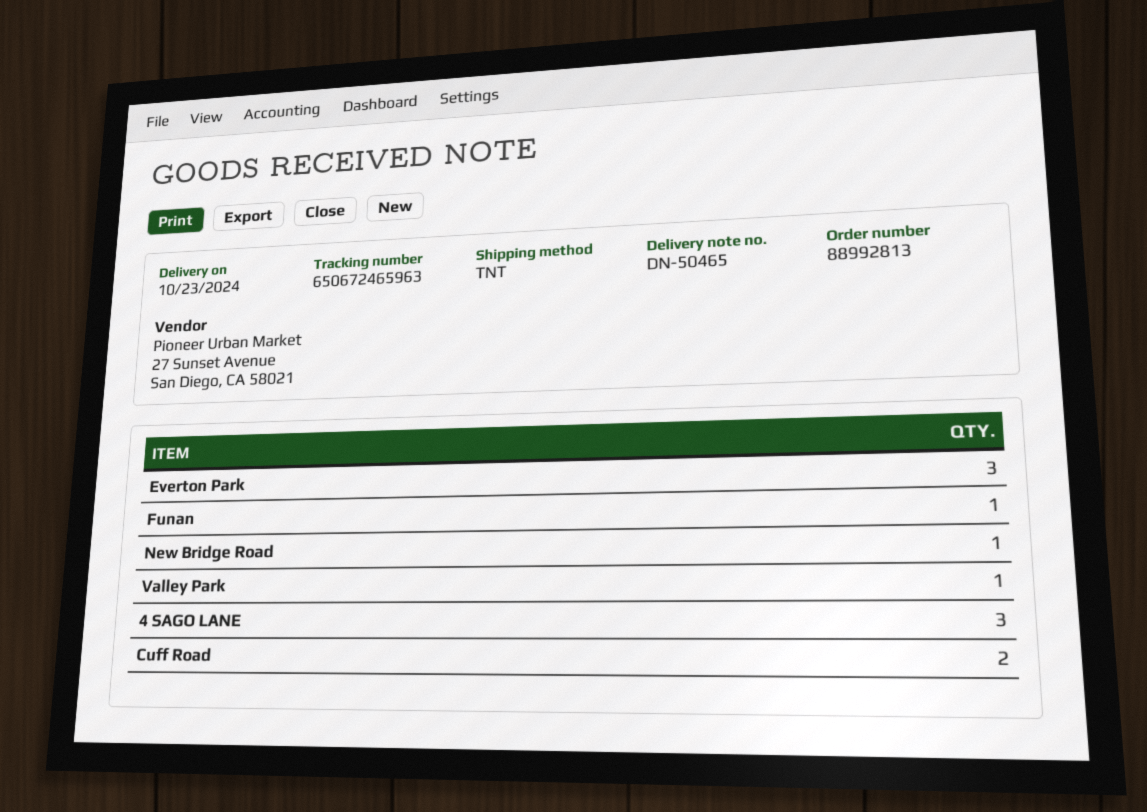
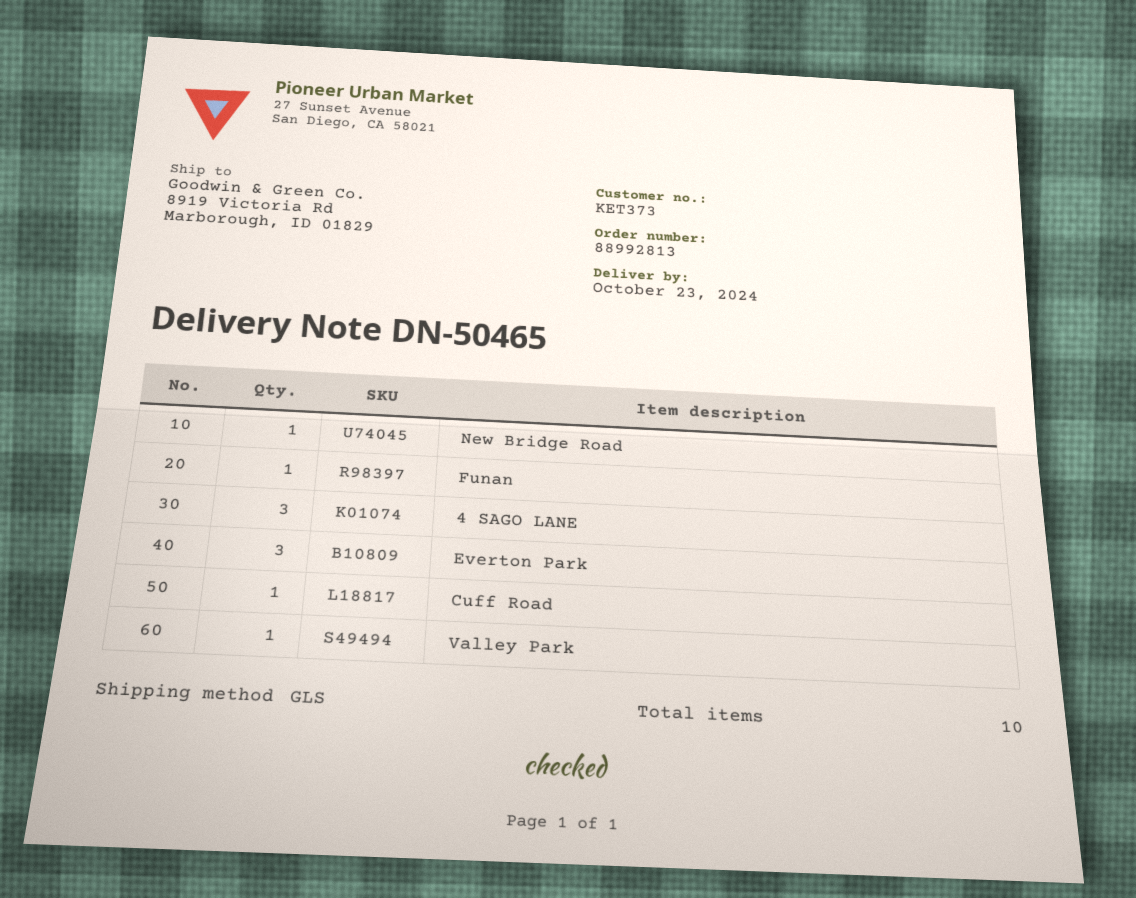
shipping method: TNT -> GLS
Cuff Road: 2 -> 1

